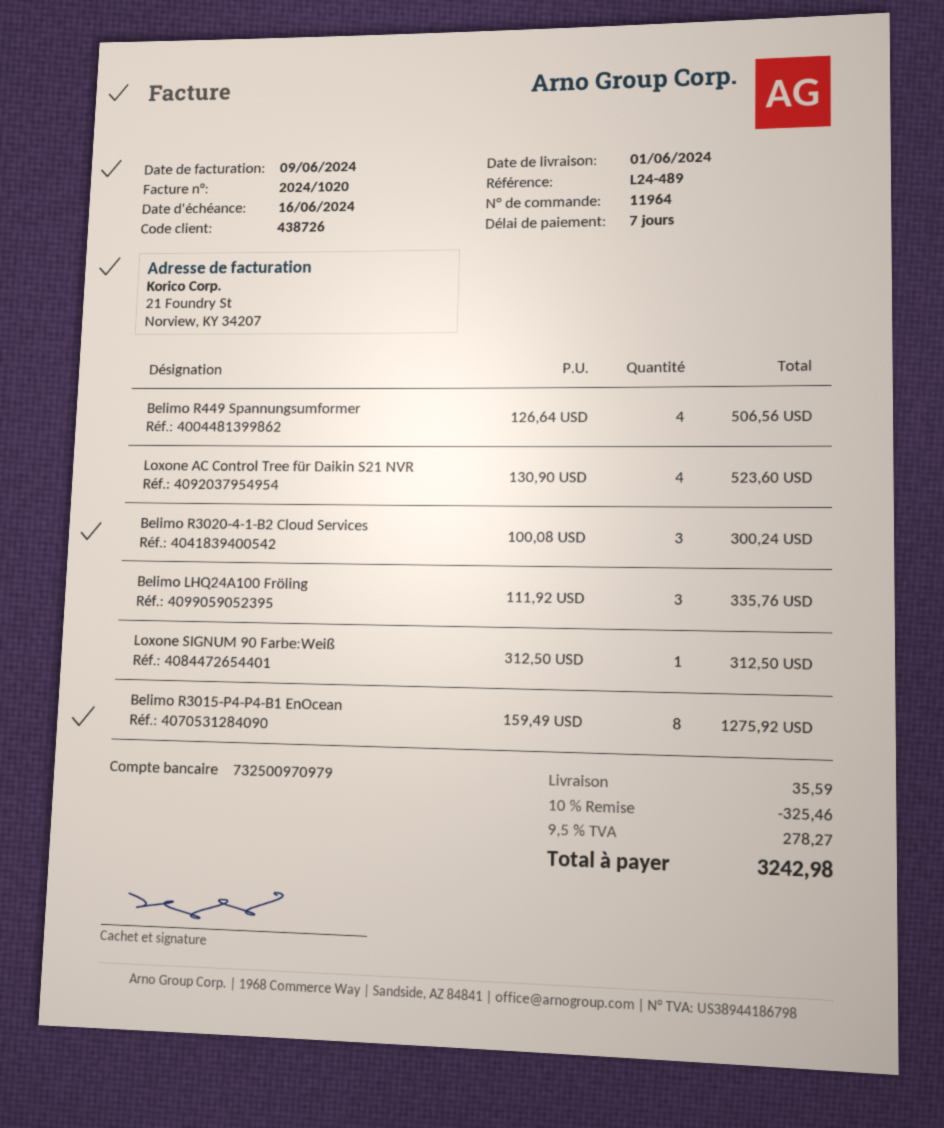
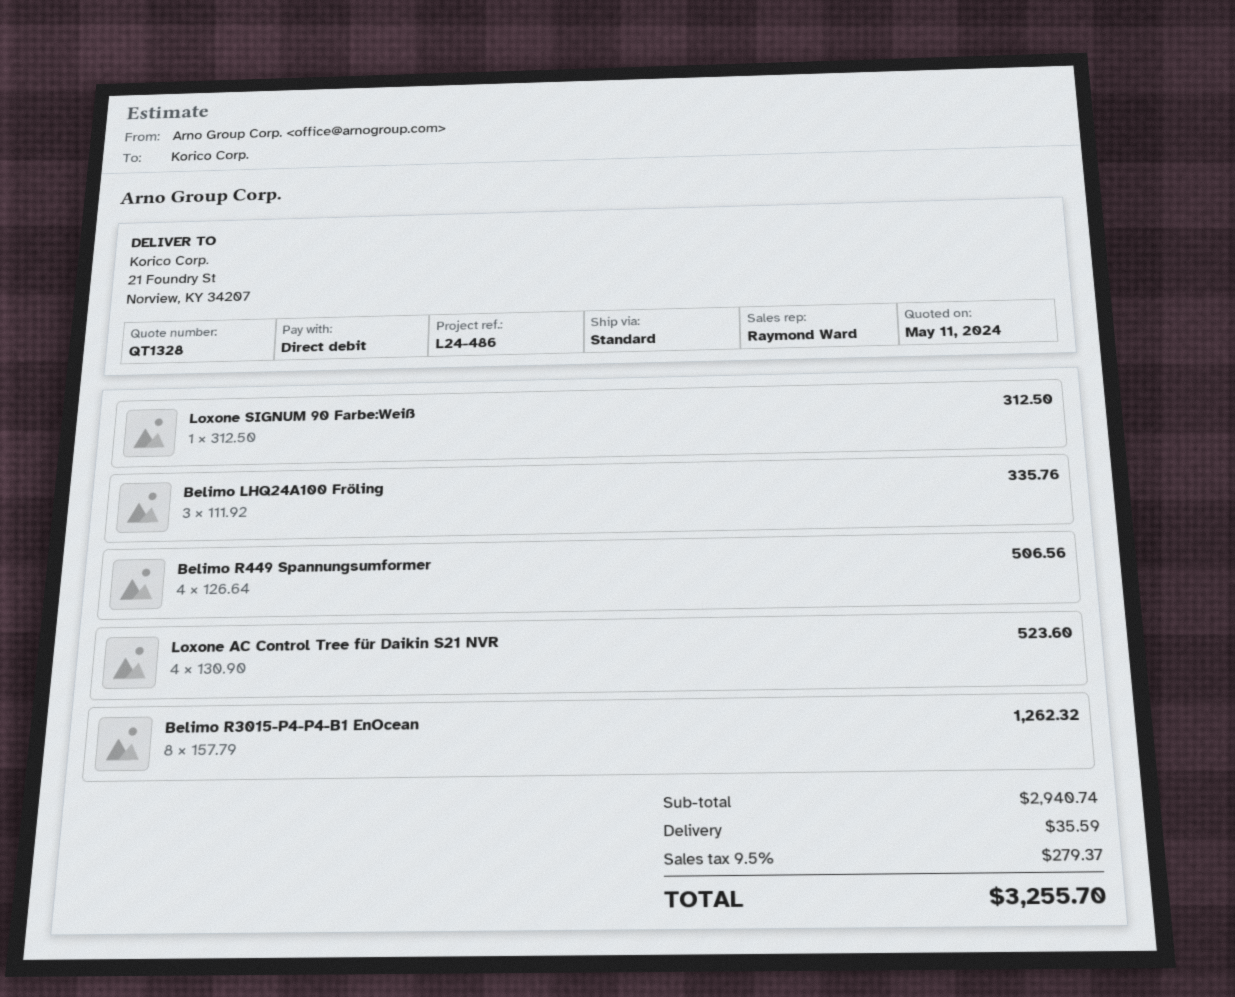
reference: L24-489 -> L24-486
Belimo R3020-4-1-B2 Cloud Services: 3 x 100.08 = 300.24 -> none
Belimo R3015-P4-P4-B1 EnOcean: 8 x 159.49 = 1275.92 -> 8 x 157.79 = 1262.32
discount: 10% = 325.46 -> none
tax: 9.5% = 278.27 -> 9.5% = 279.37
total: 3242.98 -> 3255.70

